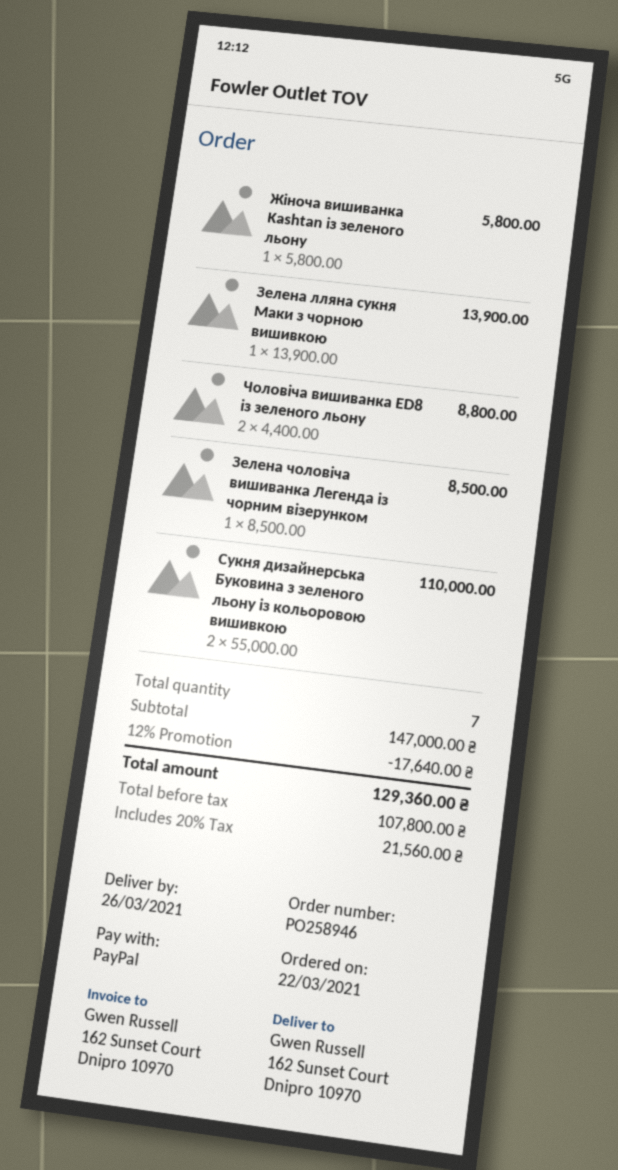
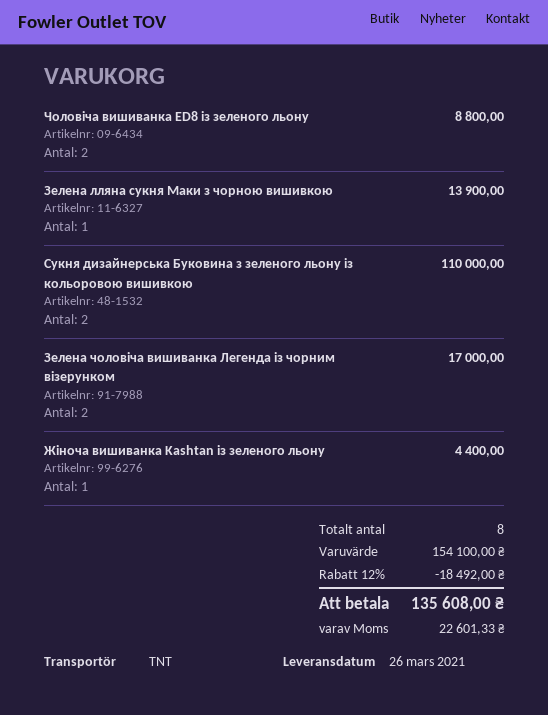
Жіноча вишиванка Kashtan із зеленого льону: 1 for 5800.00 -> 1 for 4400.00
Зелена чоловіча вишиванка Легенда із чорним візерунком: 1 for 8500.00 -> 2 for 17000.00
total quantity: 7 -> 8
subtotal: 147000.00 -> 154100.00
discount: 12% = 17640.00 -> 12% = 18492.00
tax: 21560.00 -> 22601.33
total: 129360.00 -> 135608.00

